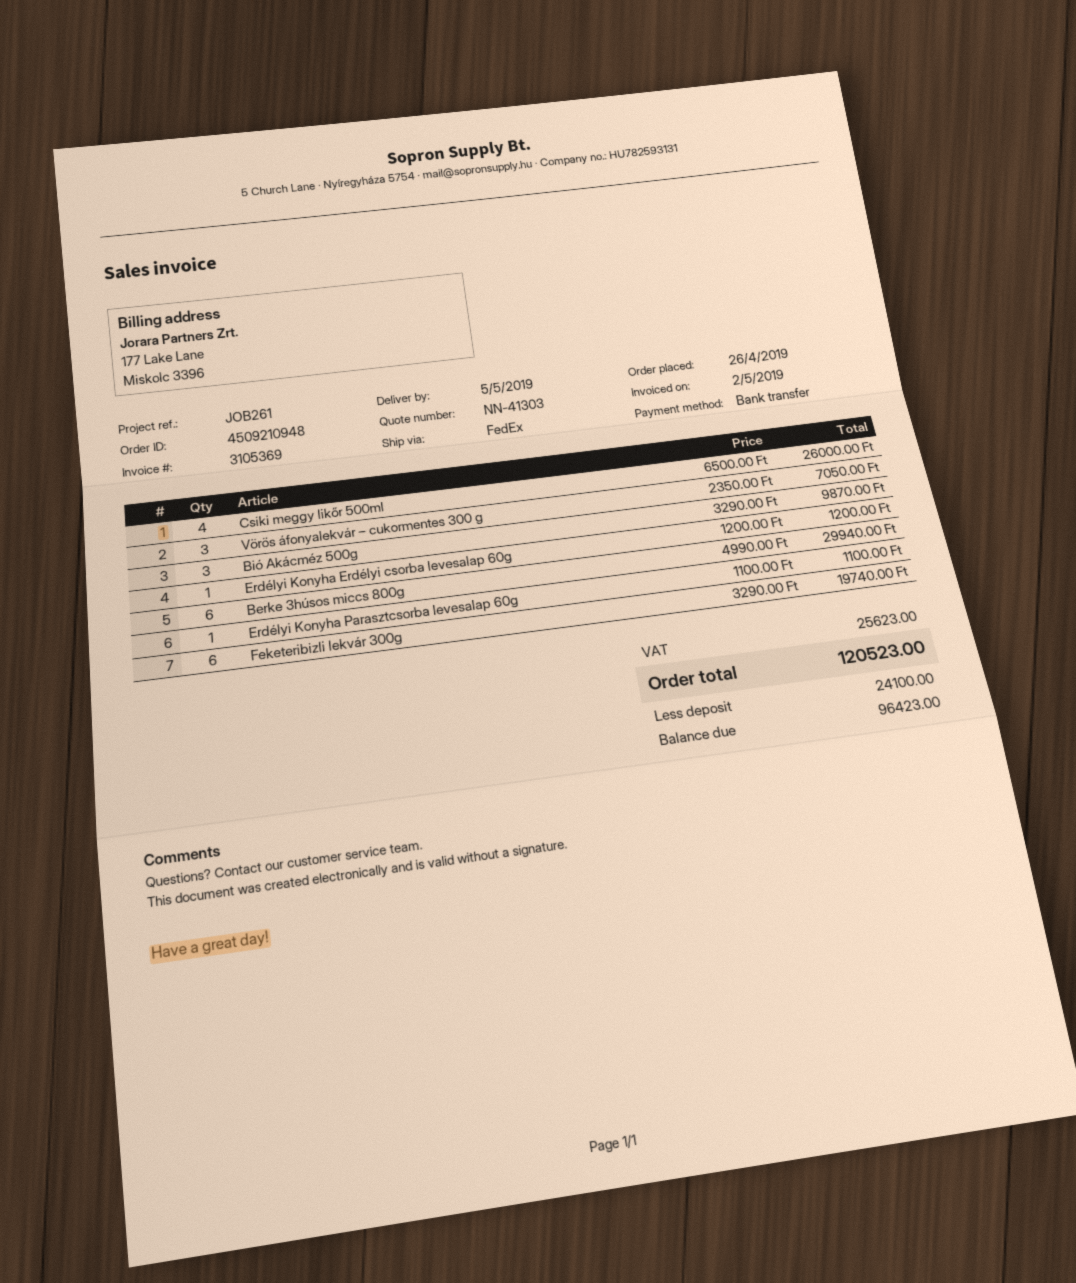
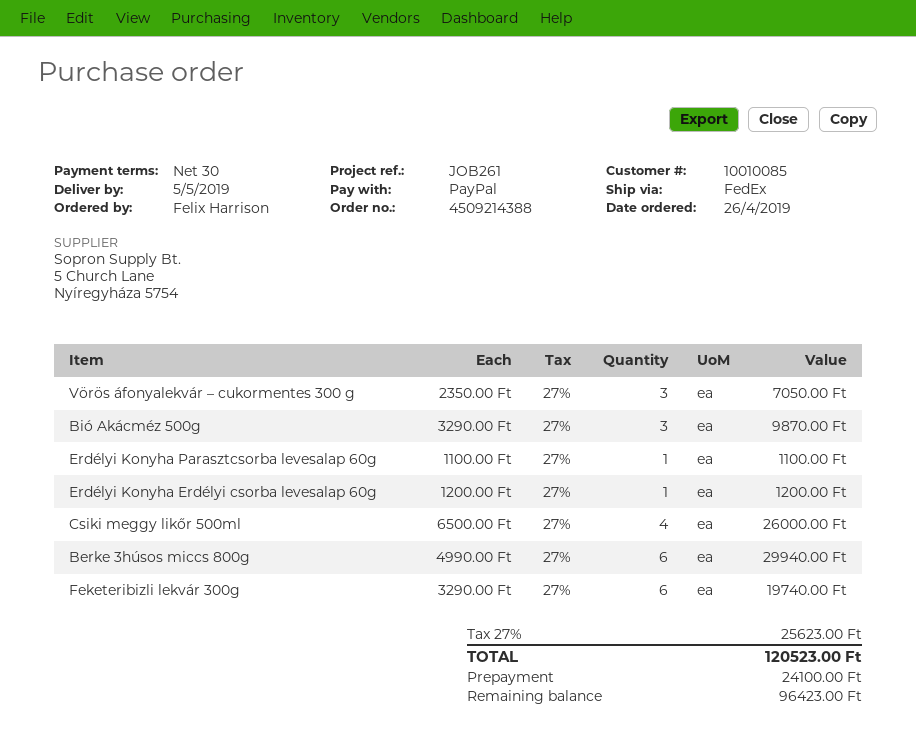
order number: 4509210948 -> 4509214388
payment method: bank transfer -> PayPal

